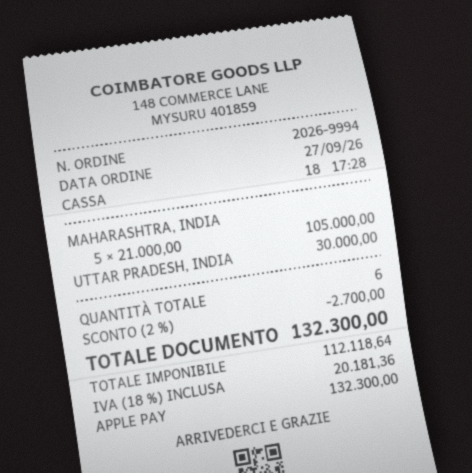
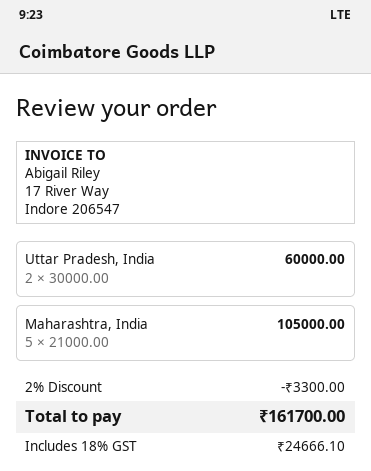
UTTAR PRADESH, INDIA: 1 x 30000.00 = 30000.00 -> 2 x 30000.00 = 60000.00
discount: 2% = 2700.00 -> 2% = 3300.00
tax: 18% = 20181.36 -> 18% = 24666.10
total: 132300.00 -> 161700.00

